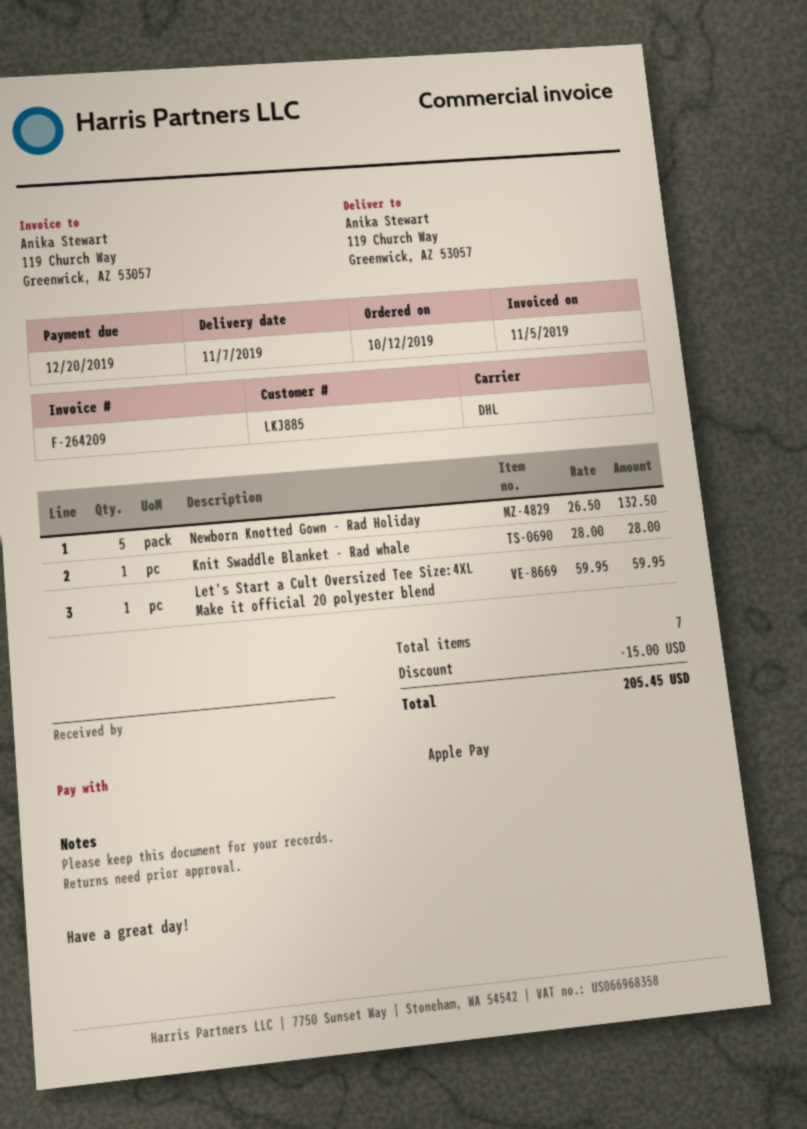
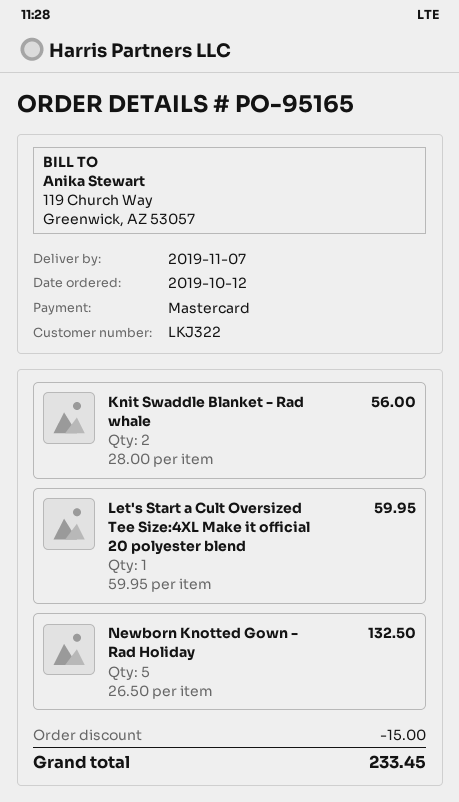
customer number: LKJ885 -> LKJ322
payment method: Apple Pay -> Mastercard
Knit Swaddle Blanket - Rad whale: 1 x 28.00 = 28.00 -> 2 x 28.00 = 56.00
total: 205.45 -> 233.45

